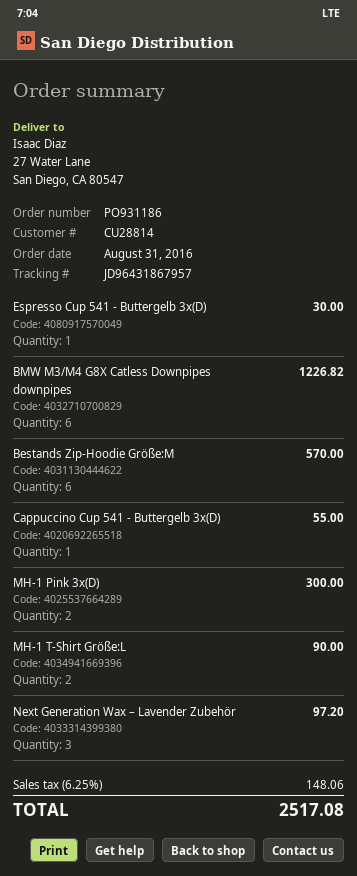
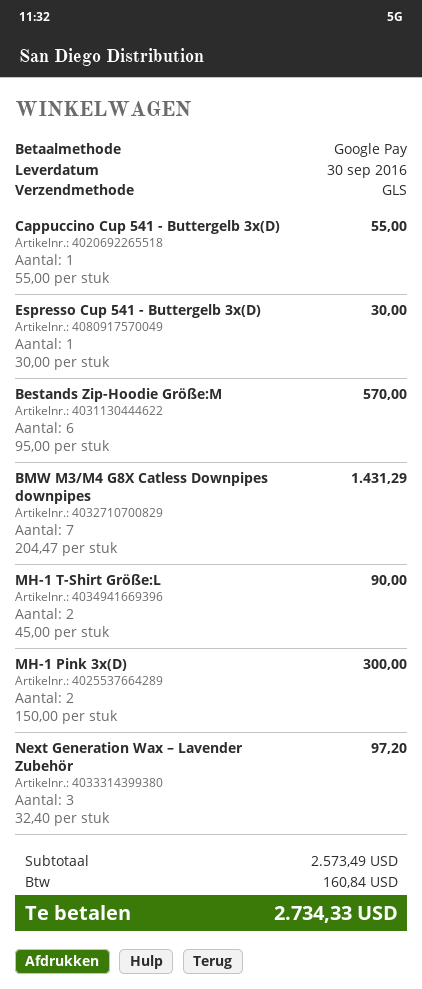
BMW M3/M4 G8X Catless Downpipes downpipes: 6 for 1226.82 -> 7 for 1431.29
tax: 148.06 -> 160.84
total: 2517.08 -> 2734.33

